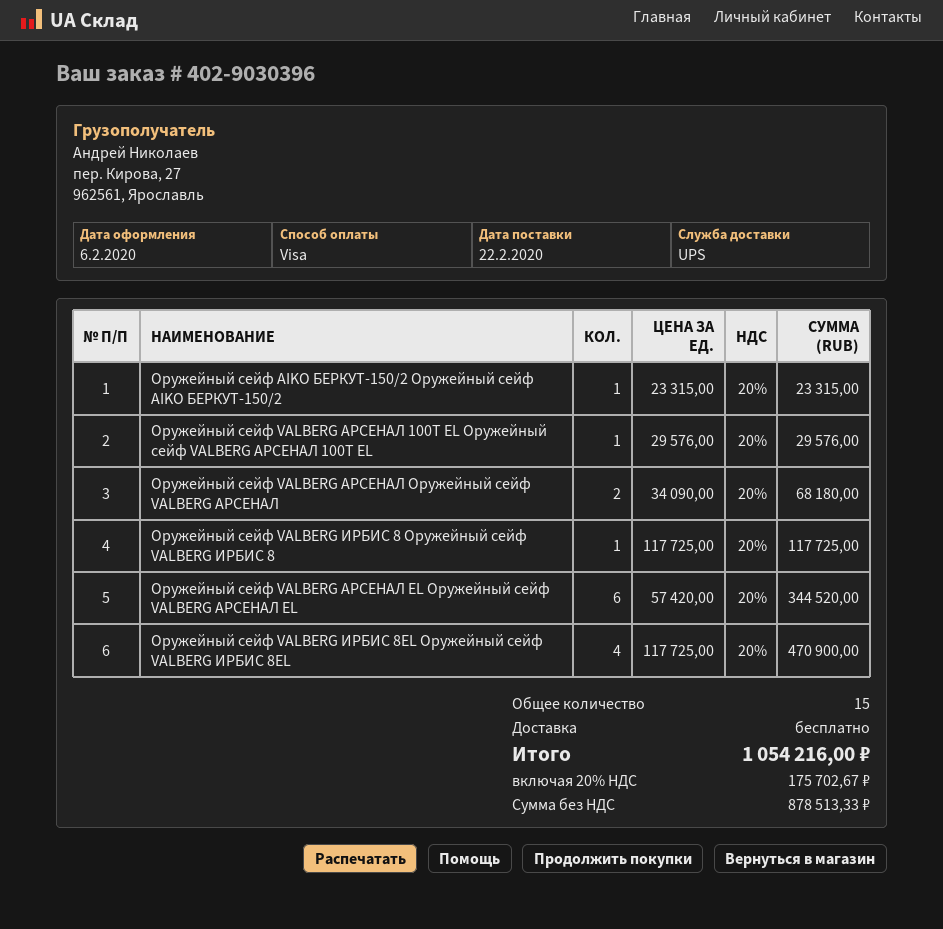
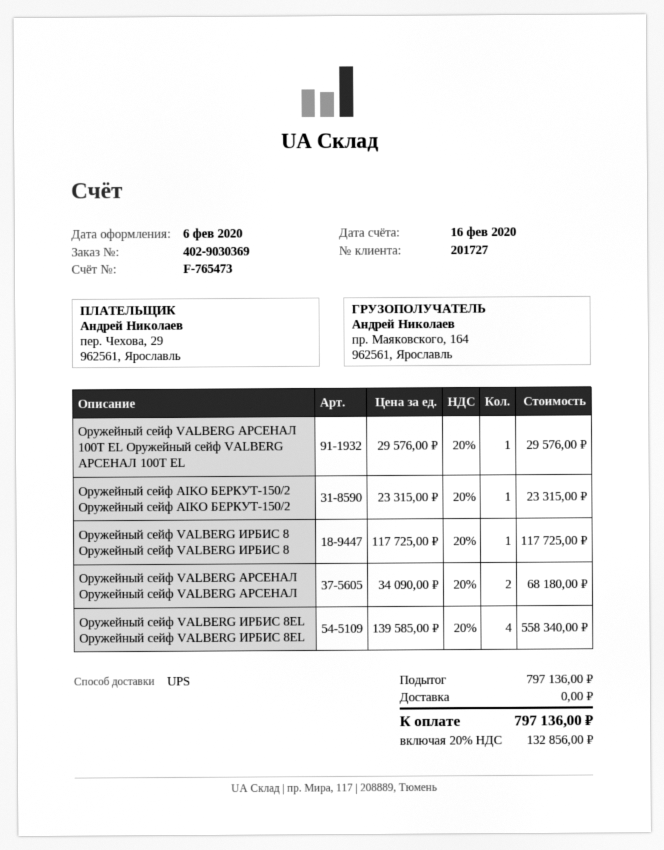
order number: 402-9030396 -> 402-9030369
ship to: пер. Кирова, 27, 962561, Ярославль -> пр. Маяковского, 164, 962561, Ярославль
Оружейный сейф VALBERG АРСЕНАЛ EL Оружейный сейф VALBERG АРСЕНАЛ EL: 6 x 57420.00 = 344520.00 -> none
Оружейный сейф VALBERG ИРБИС 8EL Оружейный сейф VALBERG ИРБИС 8EL: 4 x 117725.00 = 470900.00 -> 4 x 139585.00 = 558340.00
tax: 20% = 175702.67 -> 20% = 132856.00
total: 1054216.00 -> 797136.00

